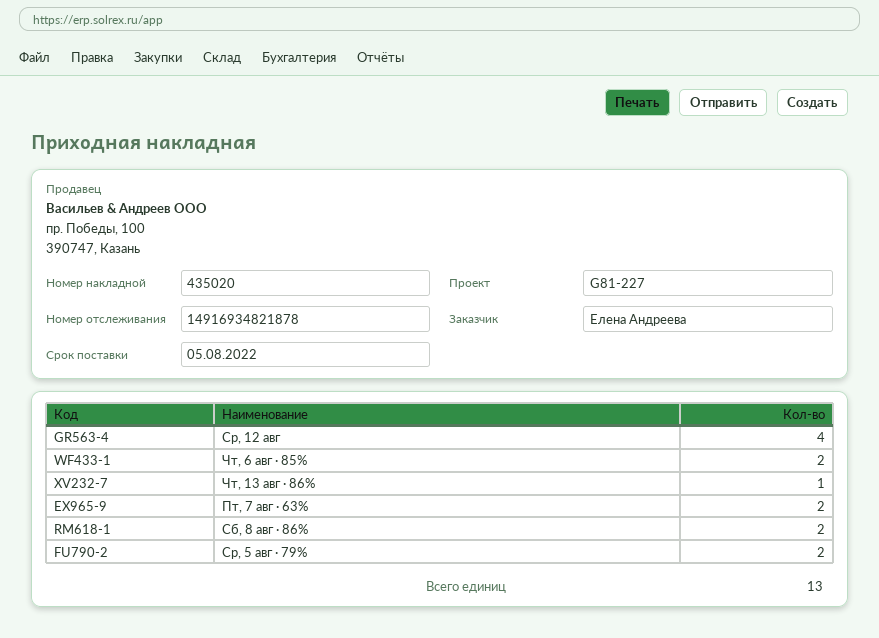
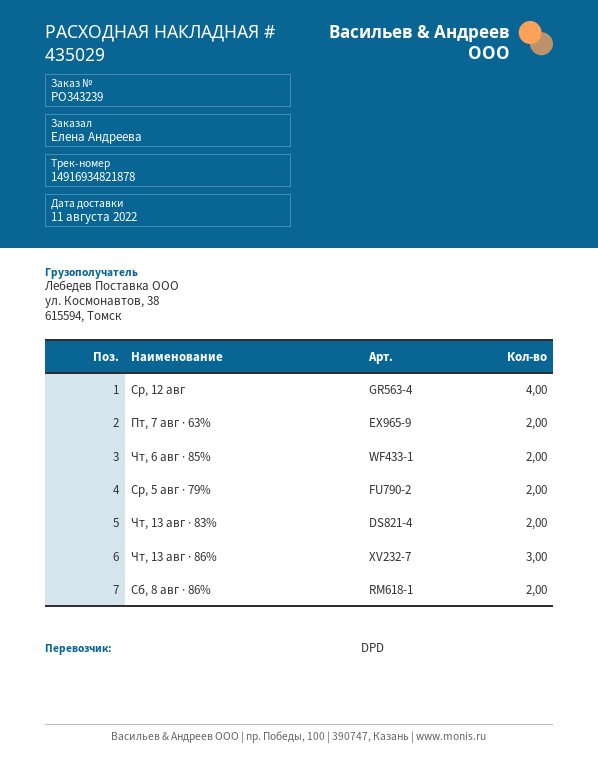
delivery note number: 435020 -> 435029
delivery date: 2022-08-05 -> 2022-08-11
Чт, 13 авг · 86%: 1 -> 3
Чт, 13 авг · 83%: none -> 2

